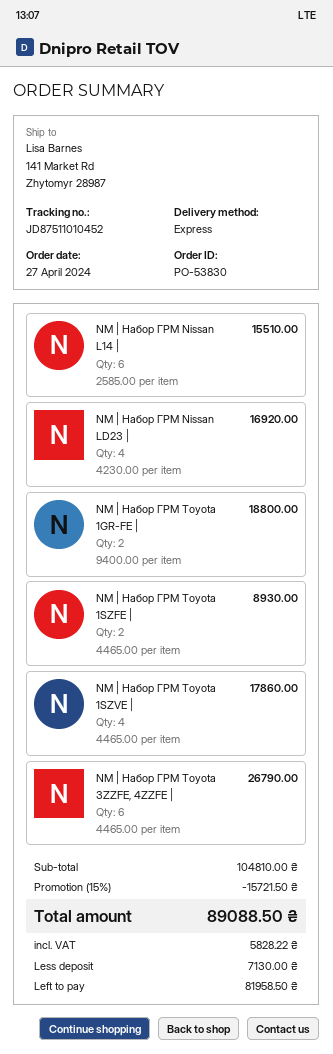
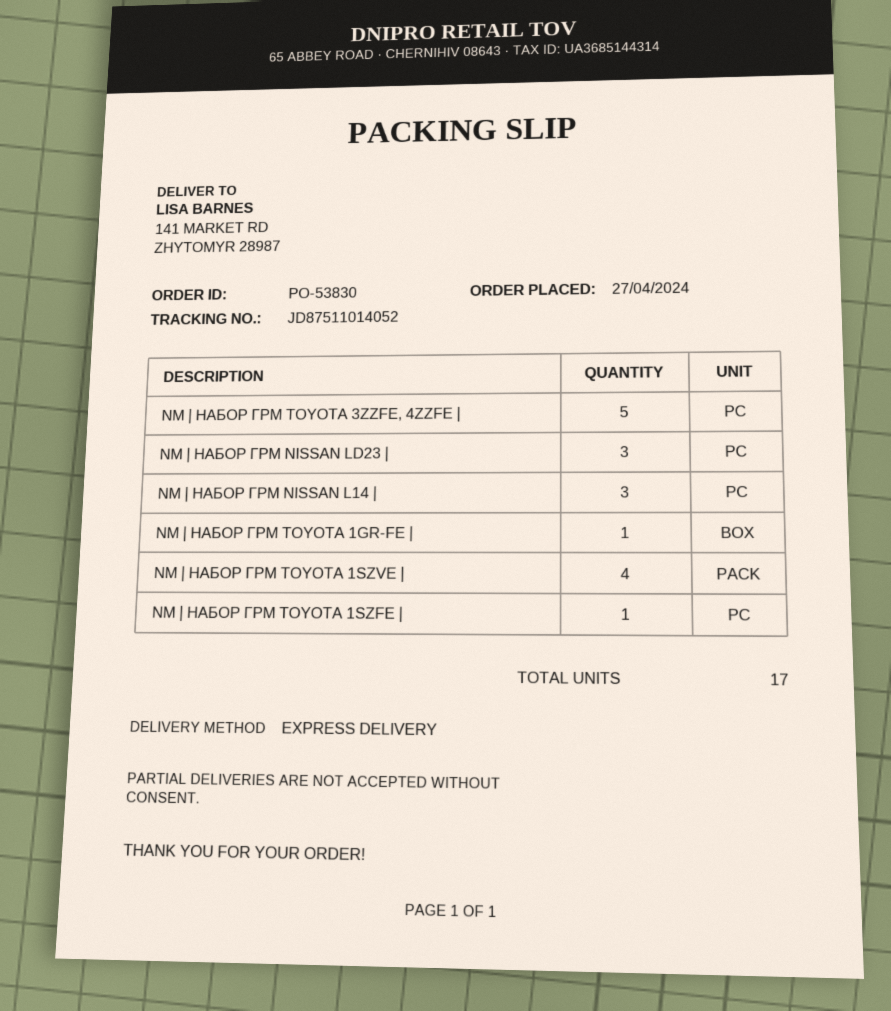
tracking number: JD87511010452 -> JD87511014052
NM | Набор ГРМ Nissan L14 |: 6 -> 3
NM | Набор ГРМ Nissan LD23 |: 4 -> 3
NM | Набор ГРМ Toyota 1GR-FE |: 2 -> 1
NM | Набор ГРМ Toyota 1SZFE |: 2 -> 1
NM | Набор ГРМ Toyota 3ZZFE, 4ZZFE |: 6 -> 5

